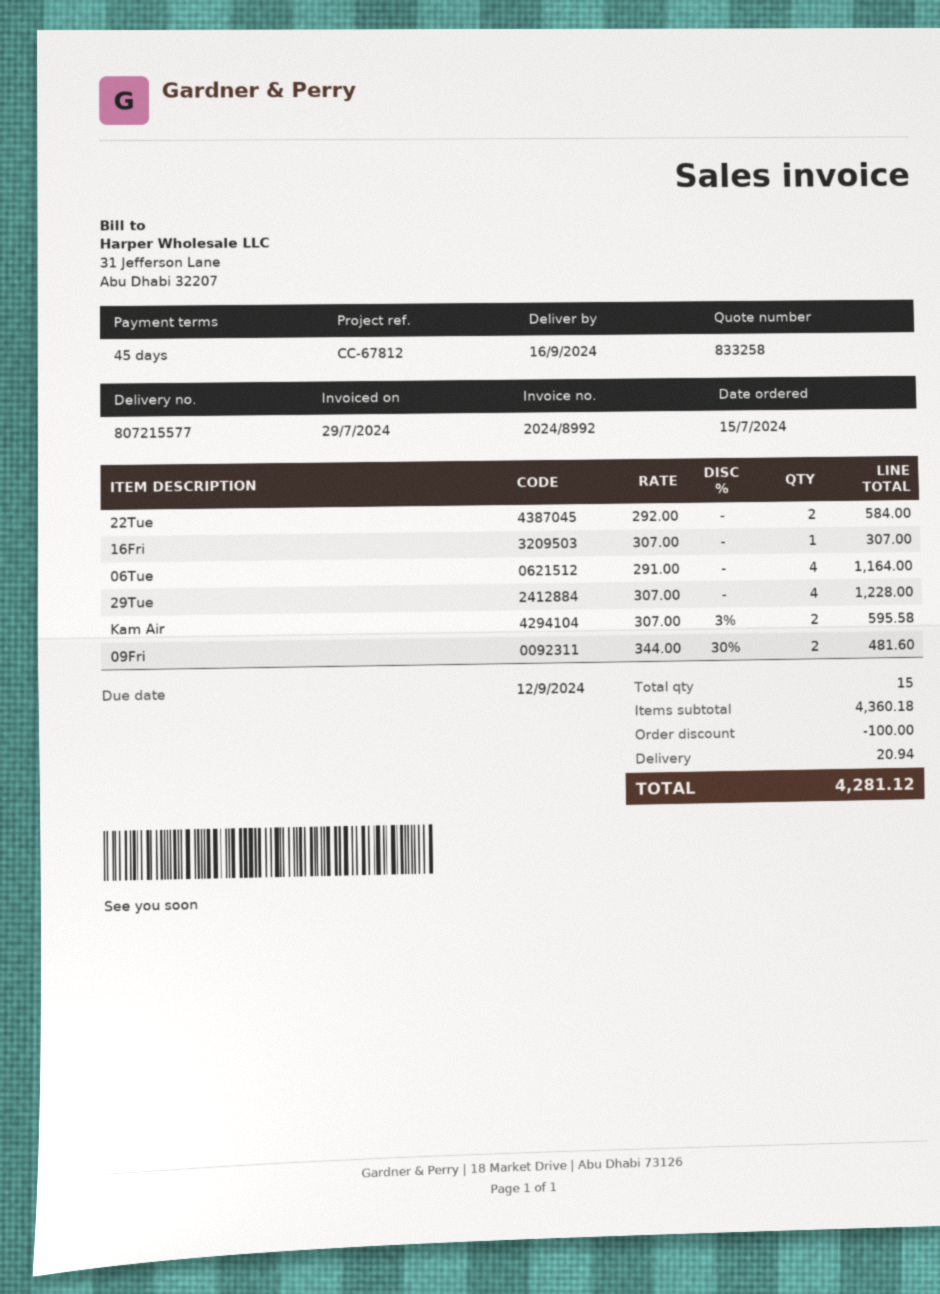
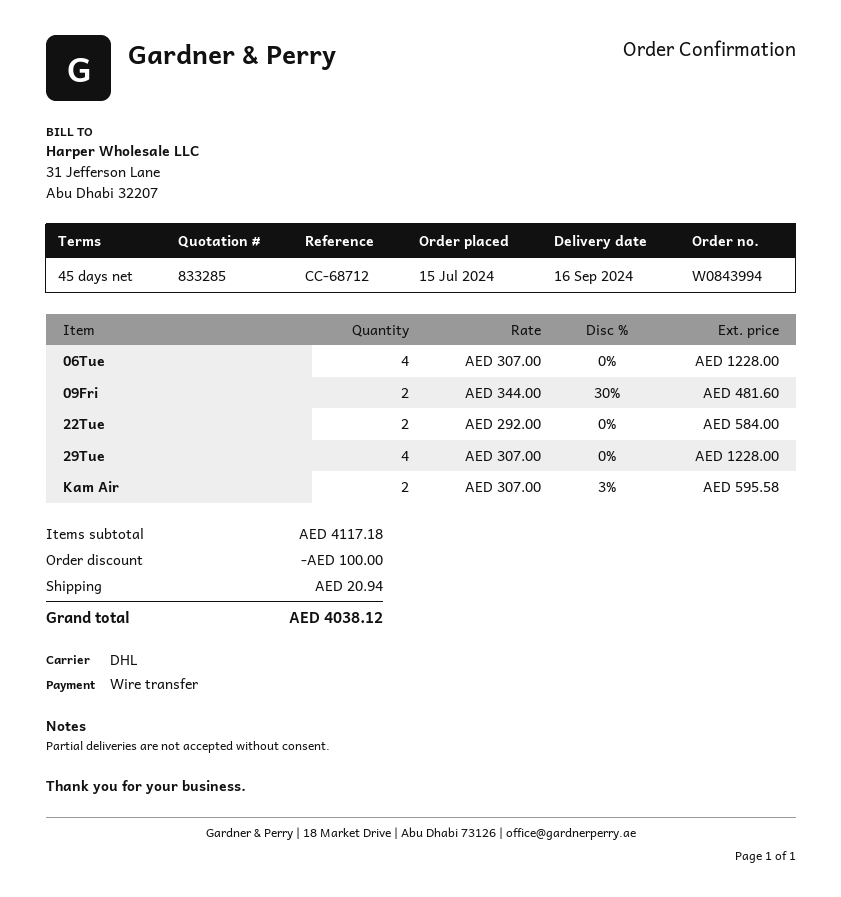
quote number: 833258 -> 833285
reference: CC-67812 -> CC-68712
16Fri: 1 x 307.00 = 307.00 -> none
06Tue: 4 x 291.00 = 1164.00 -> 4 x 307.00 = 1228.00
subtotal: 4360.18 -> 4117.18
total: 4281.12 -> 4038.12

